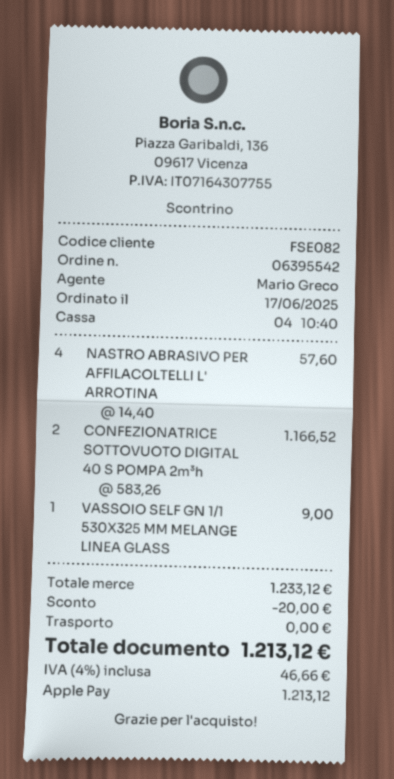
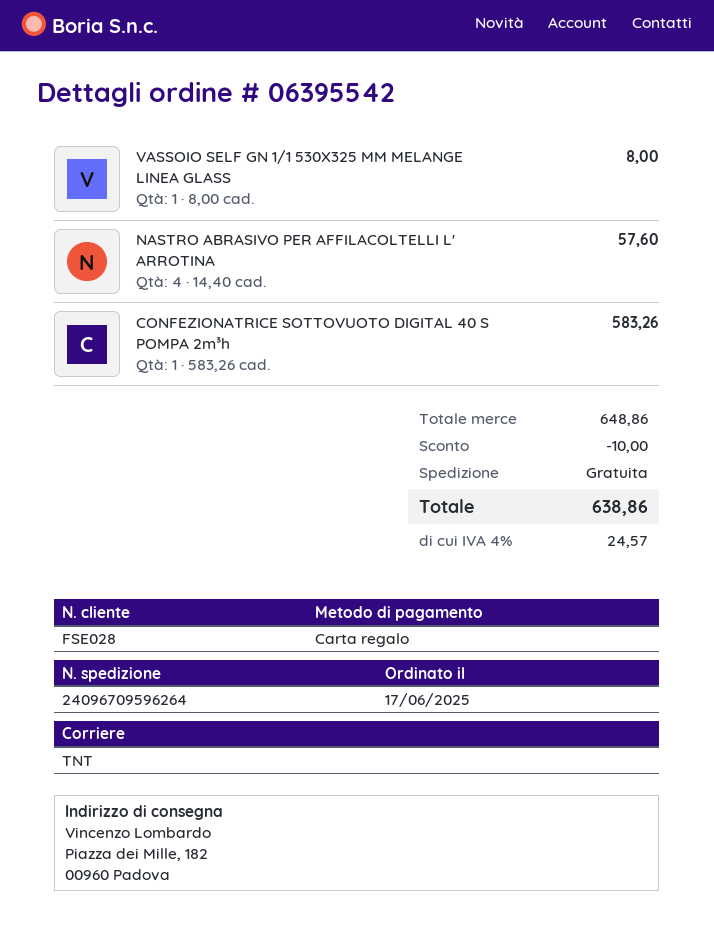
customer number: FSE082 -> FSE028
payment method: Apple Pay -> gift card
CONFEZIONATRICE SOTTOVUOTO DIGITAL 40 S POMPA 2m³h: 2 x 583.26 = 1166.52 -> 1 x 583.26 = 583.26
VASSOIO SELF GN 1/1 530X325 MM MELANGE LINEA GLASS: 1 x 9.00 = 9.00 -> 1 x 8.00 = 8.00
subtotal: 1233.12 -> 648.86
discount: 20.00 -> 10.00
tax: 4% = 46.66 -> 4% = 24.57
total: 1213.12 -> 638.86

